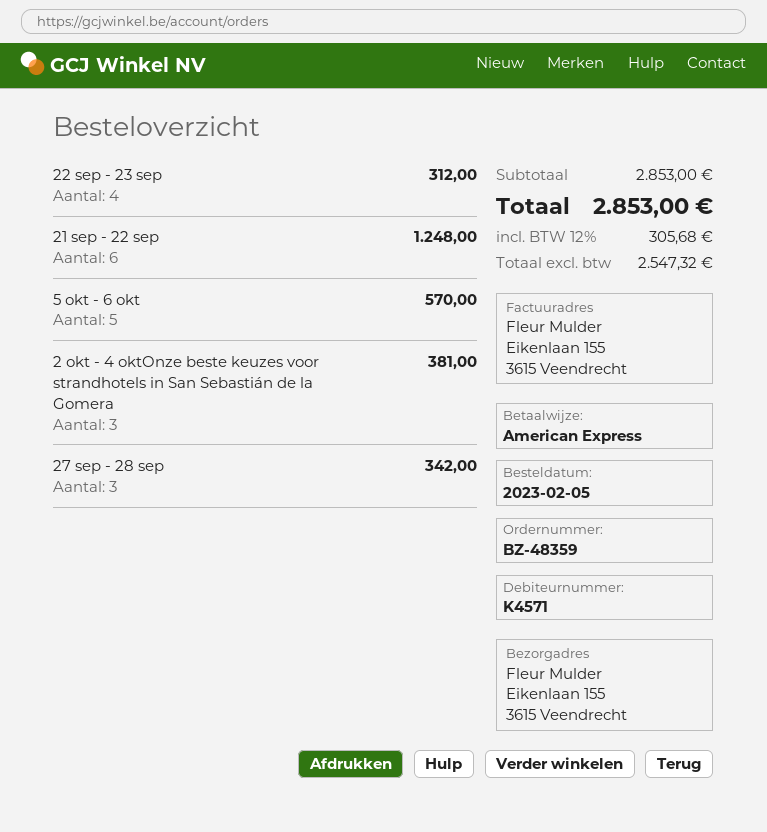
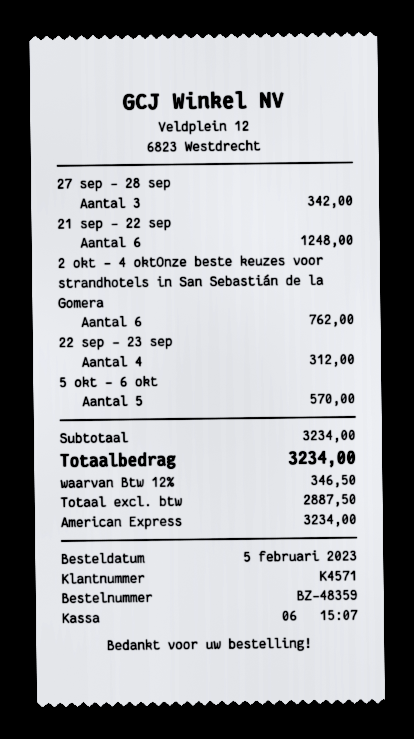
2 okt - 4 oktOnze beste keuzes voor strandhotels in San Sebastián de la Gomera: 3 for 381.00 -> 6 for 762.00
subtotal: 2853.00 -> 3234.00
net: 2547.32 -> 2887.50
tax: 12% = 305.68 -> 12% = 346.50
total: 2853.00 -> 3234.00

